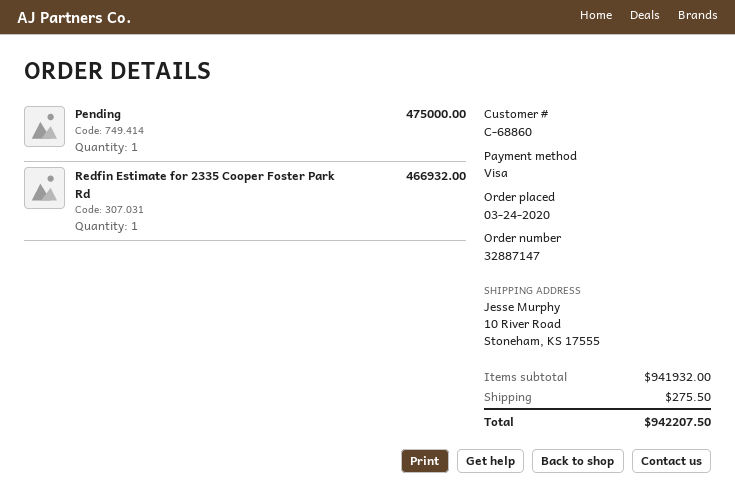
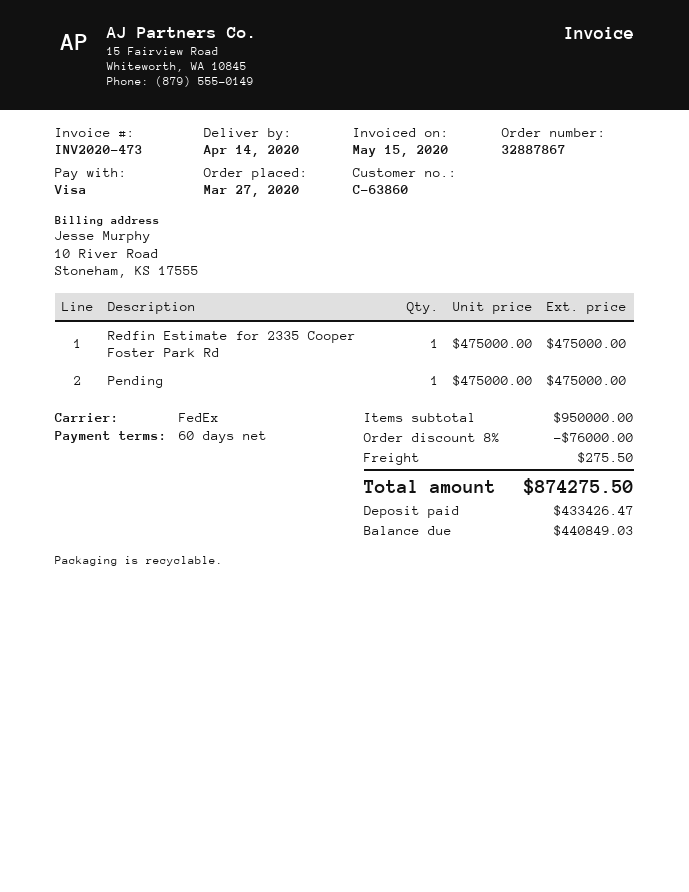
order number: 32887147 -> 32887867
order date: 2020-03-24 -> 2020-03-27
customer number: C-68860 -> C-63860
Redfin Estimate for 2335 Cooper Foster Park Rd: 1 for 466932.00 -> 1 for 475000.00
subtotal: 941932.00 -> 950000.00
discount: none -> 8% = 76000.00
total: 942207.50 -> 874275.50

